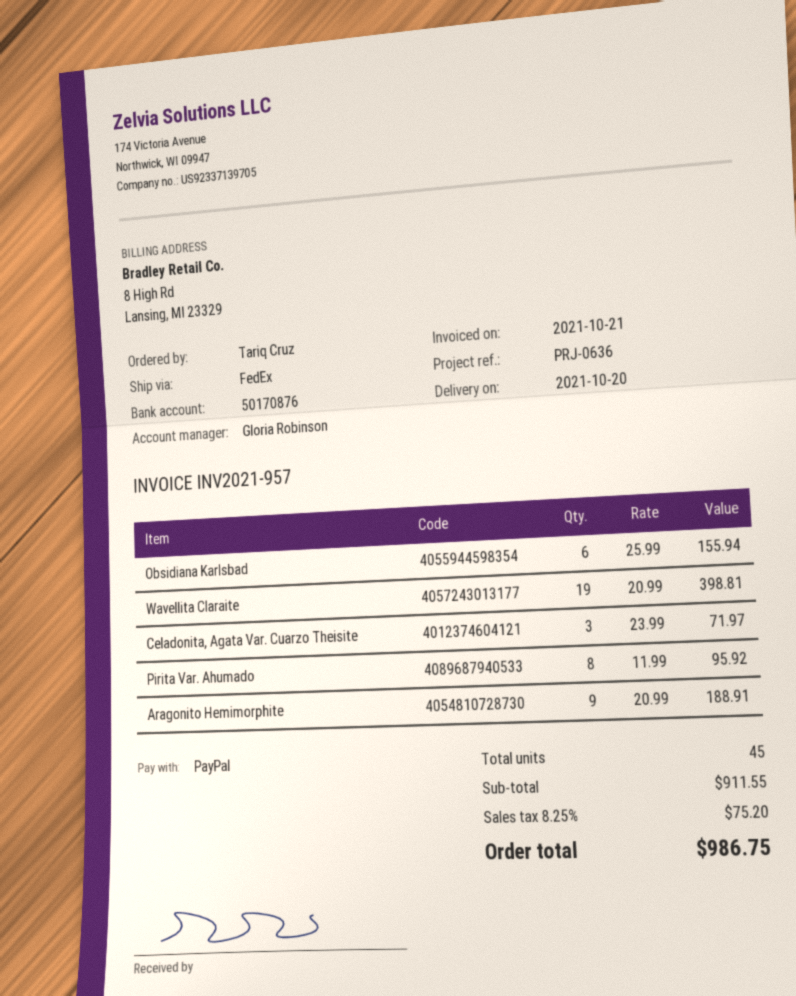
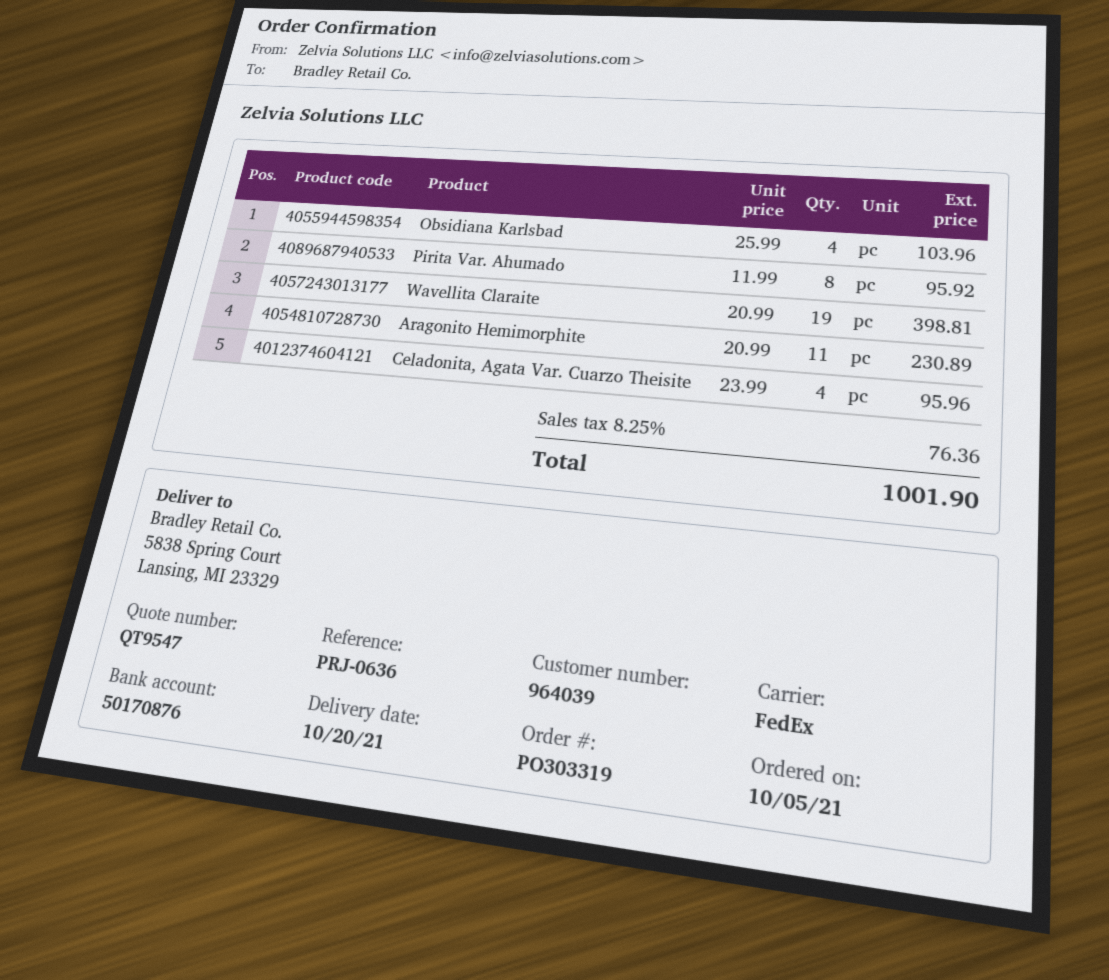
Obsidiana Karlsbad: 6 x 25.99 = 155.94 -> 4 x 25.99 = 103.96
Celadonita, Agata Var. Cuarzo Theisite: 3 x 23.99 = 71.97 -> 4 x 23.99 = 95.96
Aragonito Hemimorphite: 9 x 20.99 = 188.91 -> 11 x 20.99 = 230.89
tax: 8.25% = 75.20 -> 8.25% = 76.36
total: 986.75 -> 1001.90

